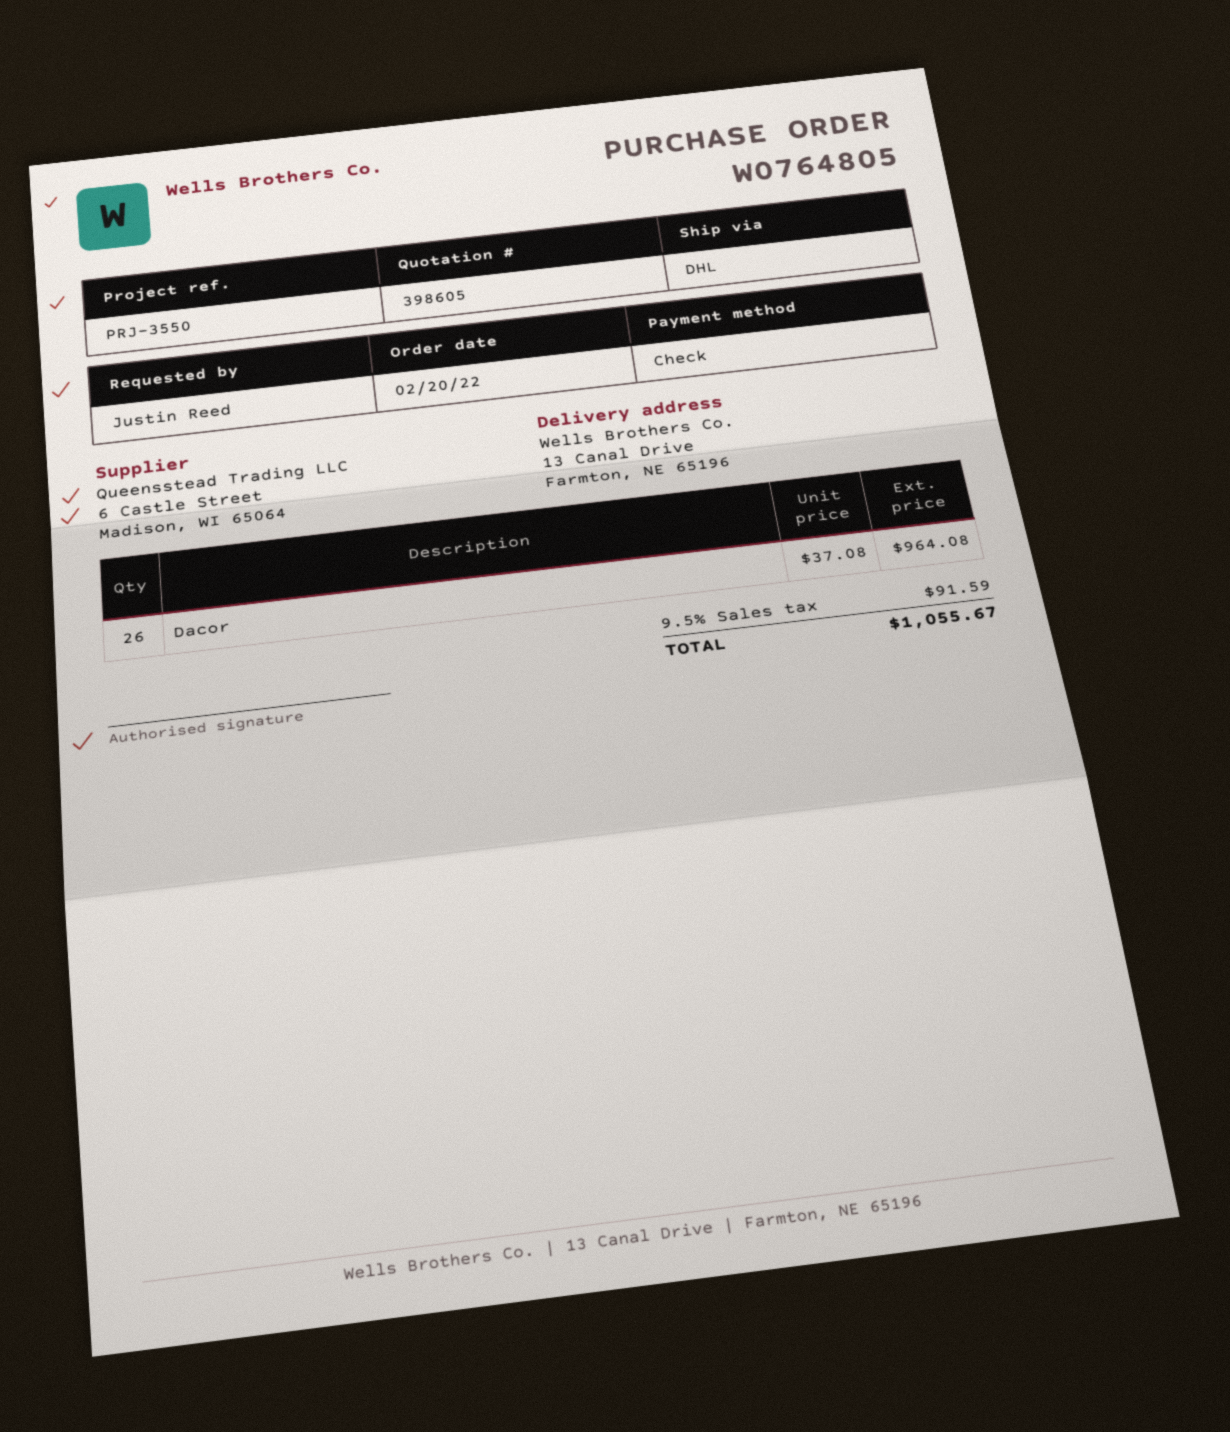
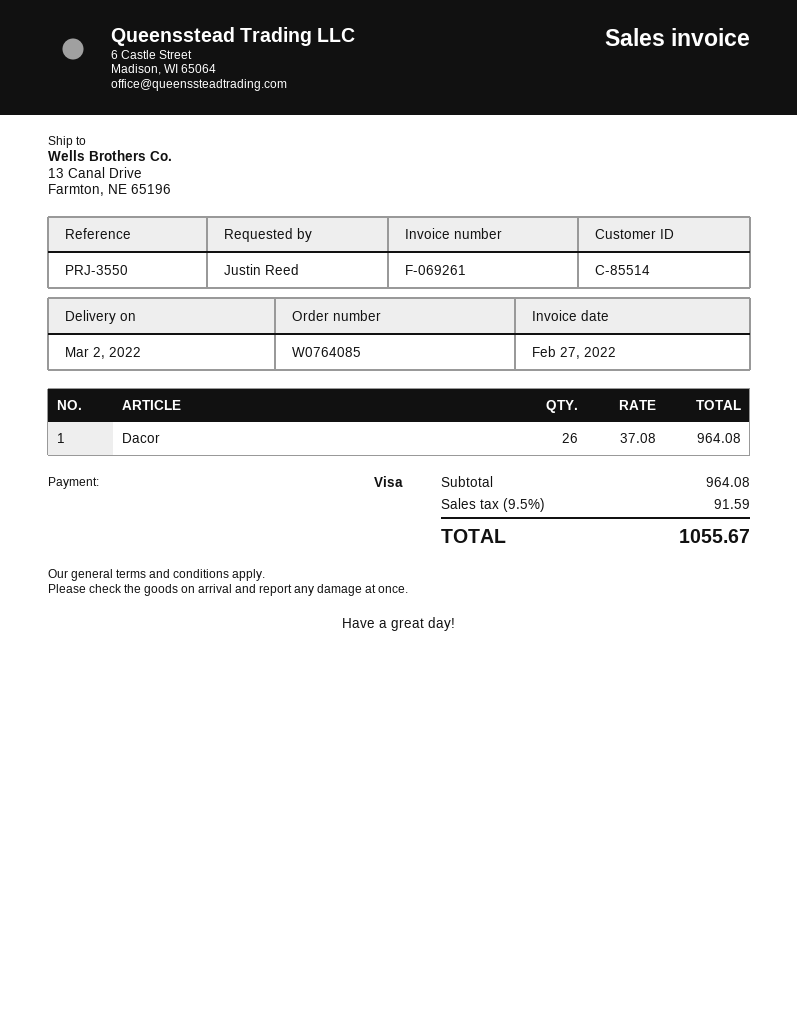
order number: W0764805 -> W0764085
payment method: cheque -> Visa

